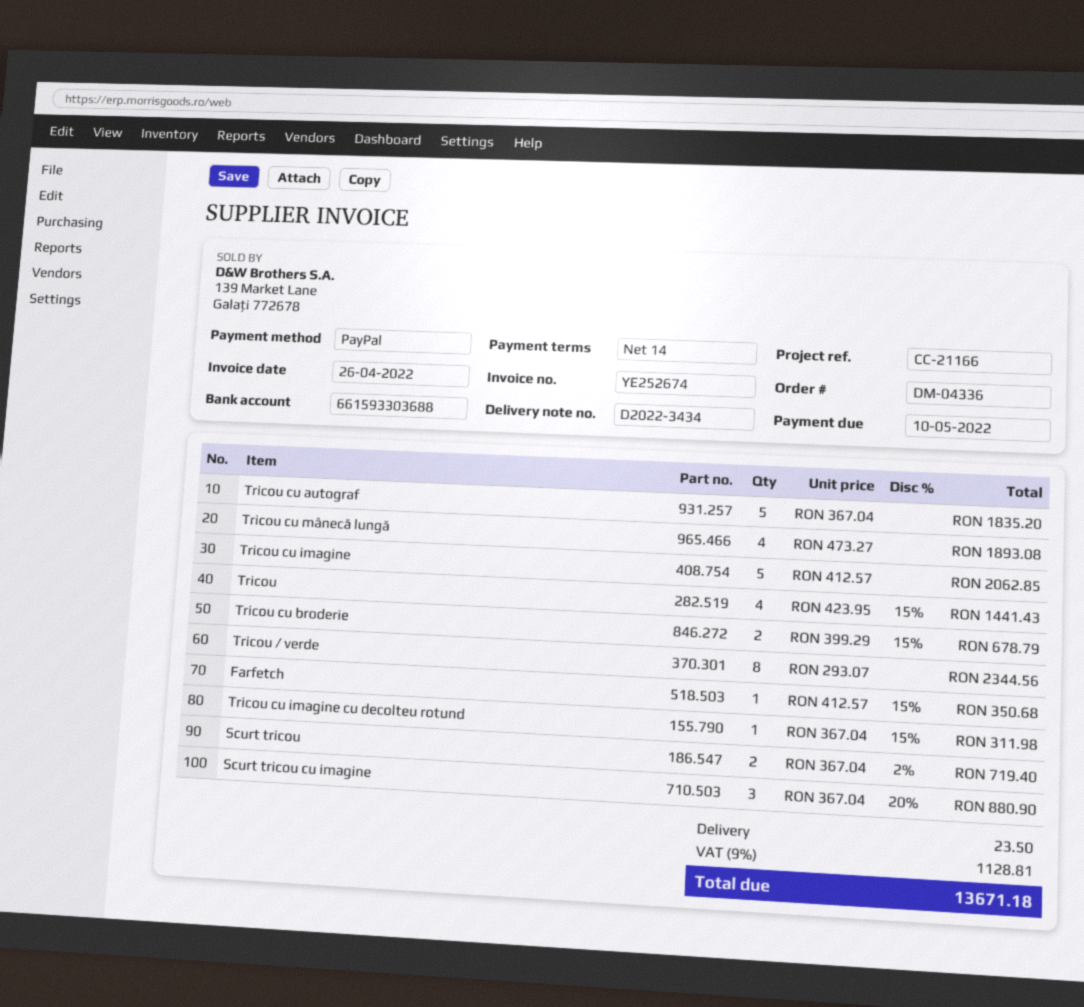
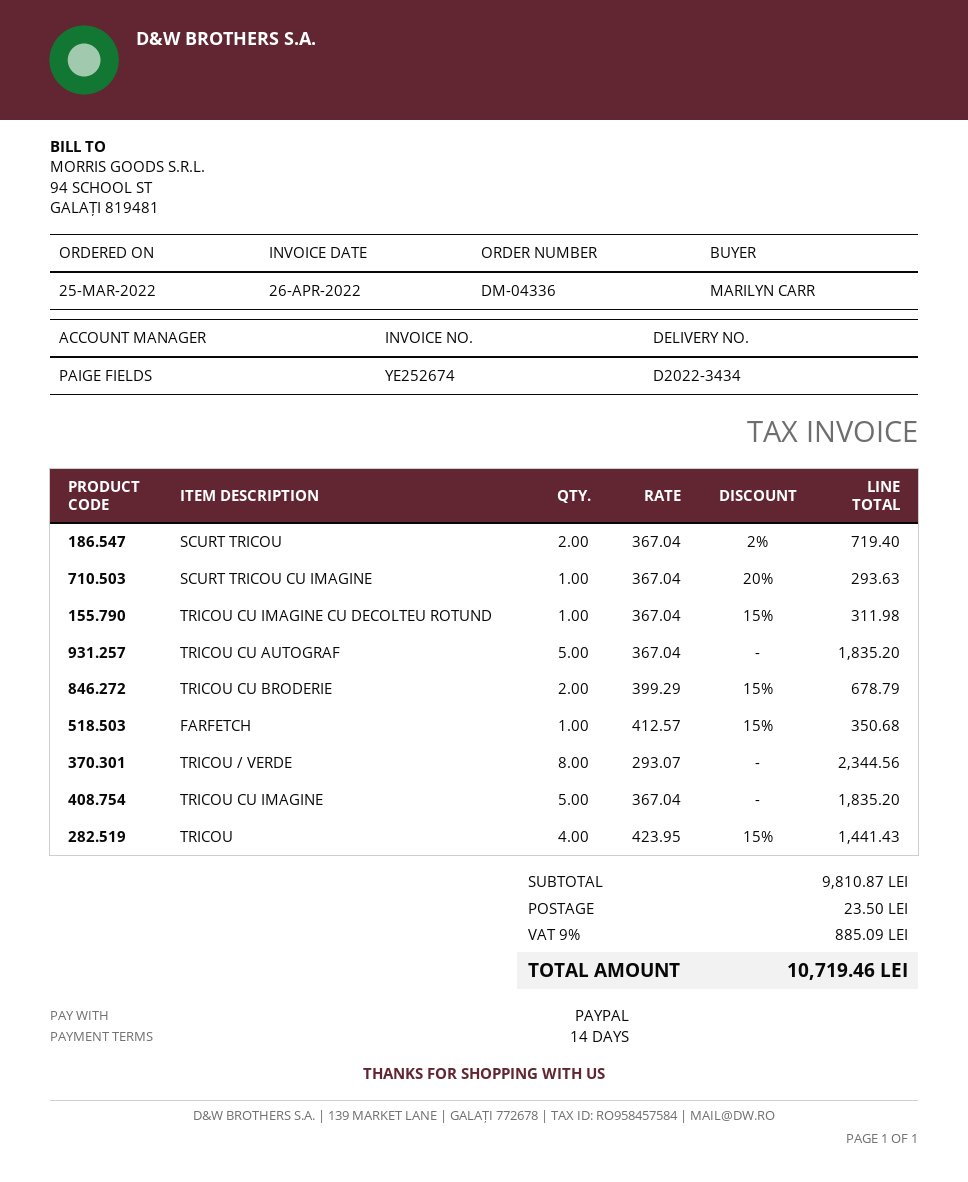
Tricou cu mânecă lungă: 4 x 473.27 = 1893.08 -> none
Tricou cu imagine: 5 x 412.57 = 2062.85 -> 5 x 367.04 = 1835.20
Scurt tricou cu imagine: 3 x 367.04 - 20% = 880.90 -> 1 x 367.04 - 20% = 293.63
tax: 9% = 1128.81 -> 9% = 885.09
total: 13671.18 -> 10719.46

